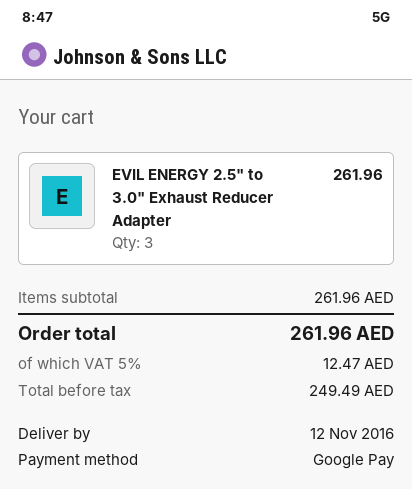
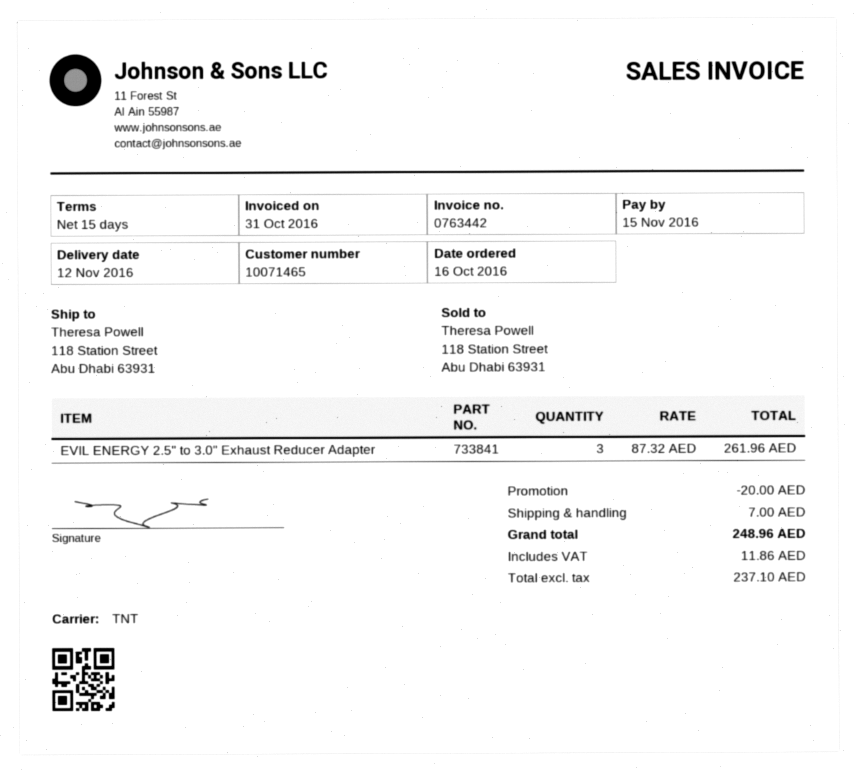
discount: none -> 20.00
shipping: none -> 7.00
net: 249.49 -> 237.10
tax: 12.47 -> 11.86
total: 261.96 -> 248.96

